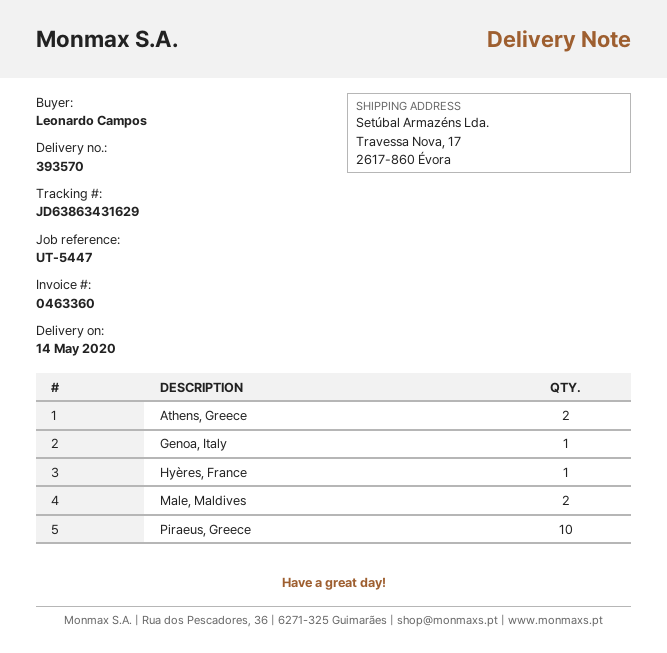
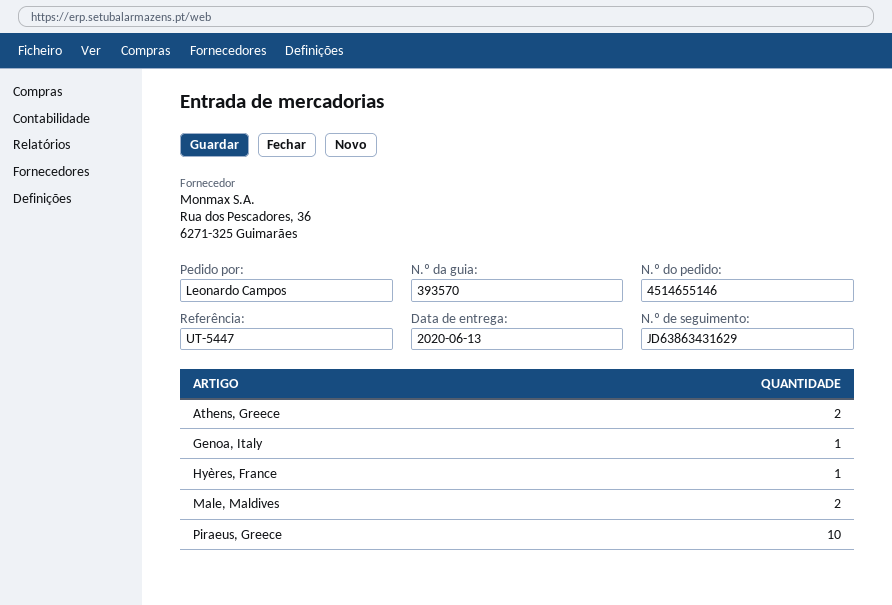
delivery date: 2020-05-14 -> 2020-06-13

